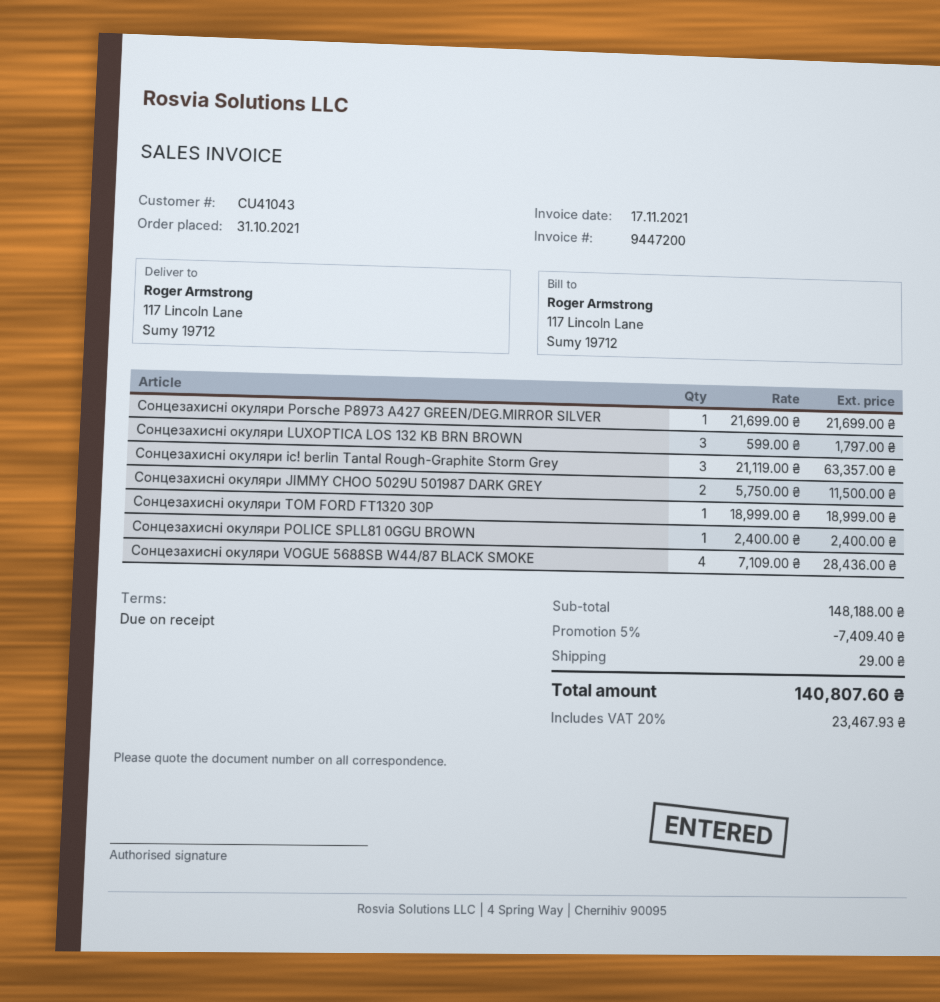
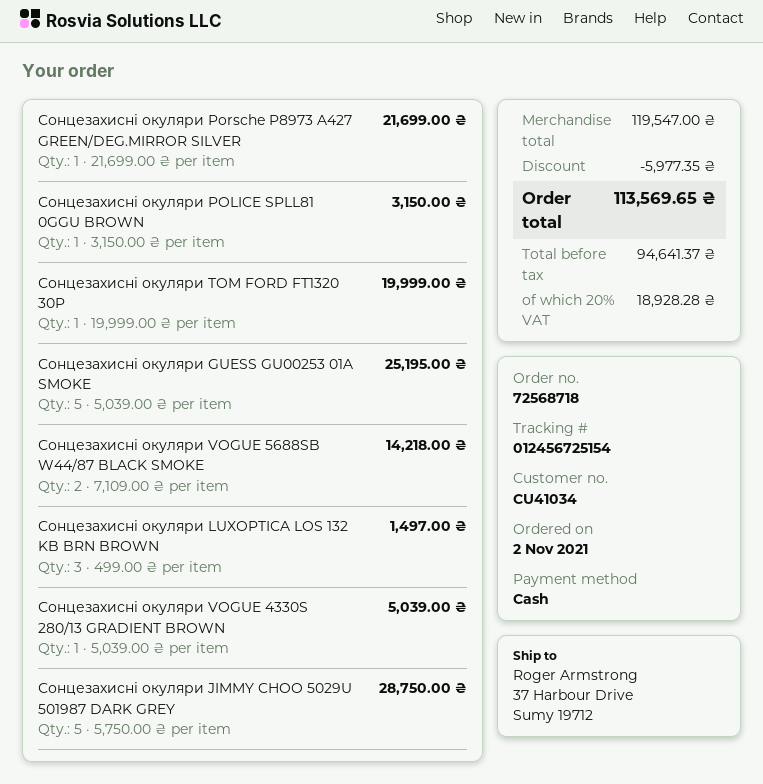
order date: 2021-10-31 -> 2021-11-02
customer number: CU41043 -> CU41034
ship to: 117 Lincoln Lane, Sumy 19712 -> 37 Harbour Drive, Sumy 19712
Сонцезахисні окуляри LUXOPTICA LOS 132 KB BRN BROWN: 3 x 599.00 = 1797.00 -> 3 x 499.00 = 1497.00
Сонцезахисні окуляри ic! berlin Tantal Rough-Graphite Storm Grey: 3 x 21119.00 = 63357.00 -> none
Сонцезахисні окуляри JIMMY CHOO 5029U 501987 DARK GREY: 2 x 5750.00 = 11500.00 -> 5 x 5750.00 = 28750.00
Сонцезахисні окуляри TOM FORD FT1320 30P: 1 x 18999.00 = 18999.00 -> 1 x 19999.00 = 19999.00
Сонцезахисні окуляри POLICE SPLL81 0GGU BROWN: 1 x 2400.00 = 2400.00 -> 1 x 3150.00 = 3150.00
Сонцезахисні окуляри VOGUE 5688SB W44/87 BLACK SMOKE: 4 x 7109.00 = 28436.00 -> 2 x 7109.00 = 14218.00
Сонцезахисні окуляри GUESS GU00253 01A SMOKE: none -> 5 x 5039.00 = 25195.00
Сонцезахисні окуляри VOGUE 4330S 280/13 GRADIENT BROWN: none -> 1 x 5039.00 = 5039.00
subtotal: 148188.00 -> 119547.00
discount: 7409.40 -> 5977.35
shipping: 29.00 -> none
tax: 20% = 23467.93 -> 20% = 18928.28
total: 140807.60 -> 113569.65

